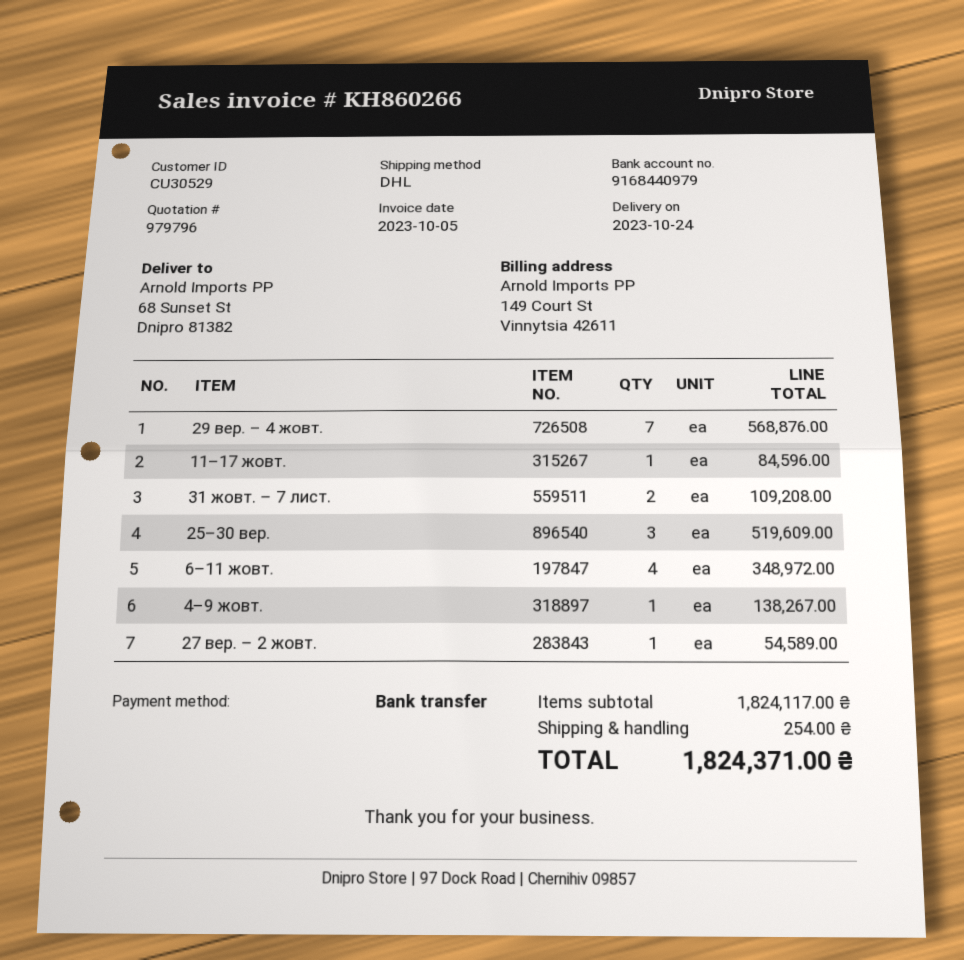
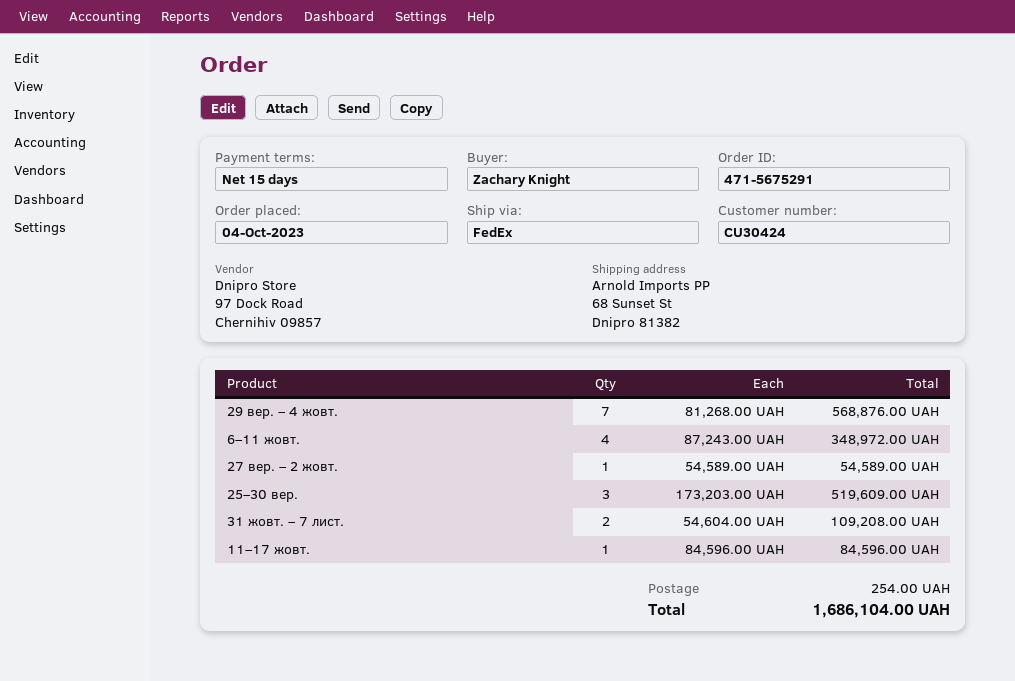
customer number: CU30529 -> CU30424
shipping method: DHL -> FedEx
4–9 жовт.: 1 for 138267.00 -> none
total: 1824371.00 -> 1686104.00

